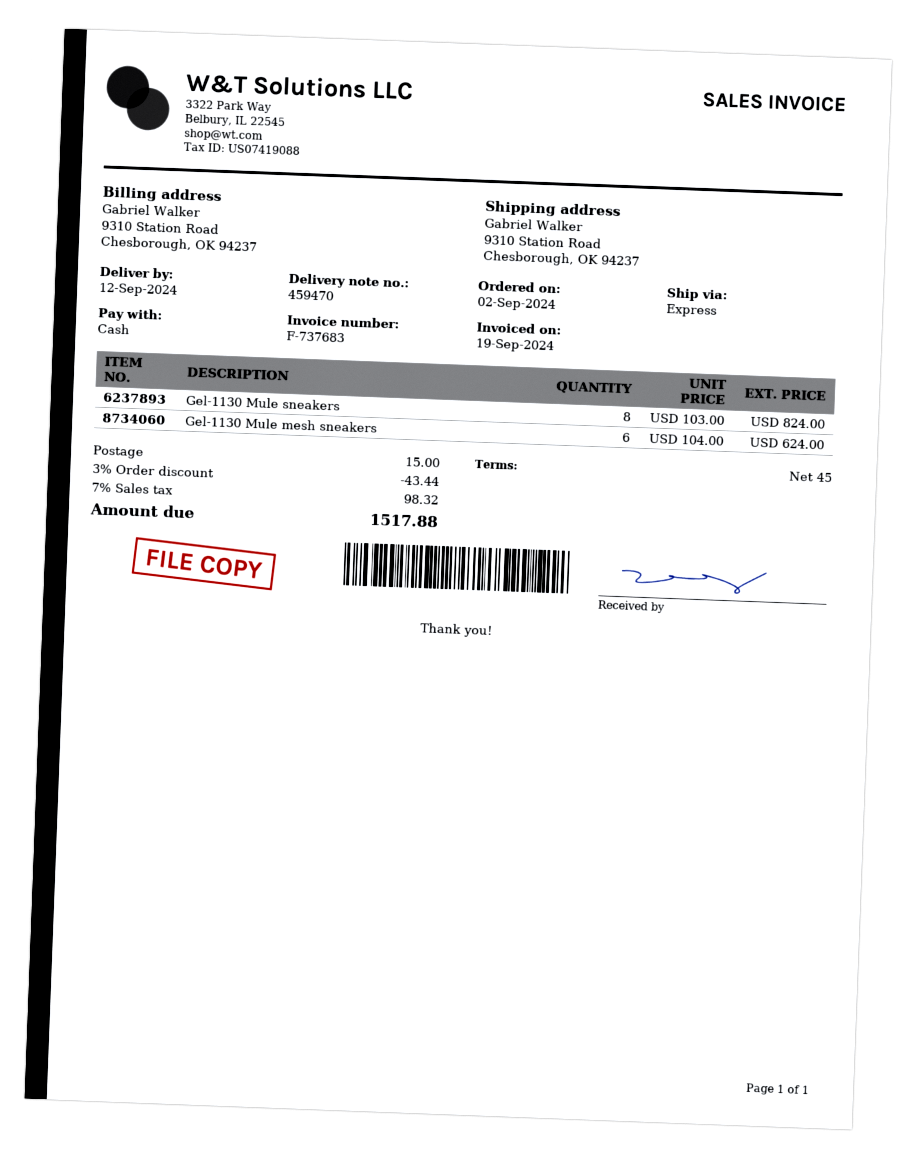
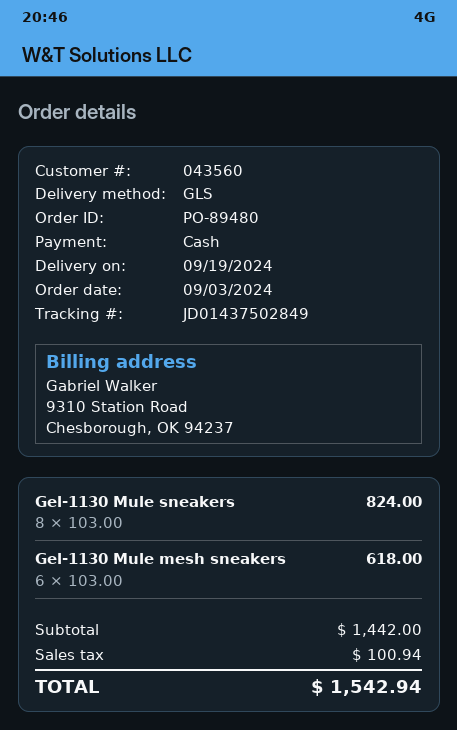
order date: 2024-09-02 -> 2024-09-03
delivery date: 2024-09-12 -> 2024-09-19
shipping method: express -> GLS
Gel-1130 Mule mesh sneakers: 6 x 104.00 = 624.00 -> 6 x 103.00 = 618.00
discount: 3% = 43.44 -> none
shipping: 15.00 -> none
tax: 98.32 -> 100.94
total: 1517.88 -> 1542.94

